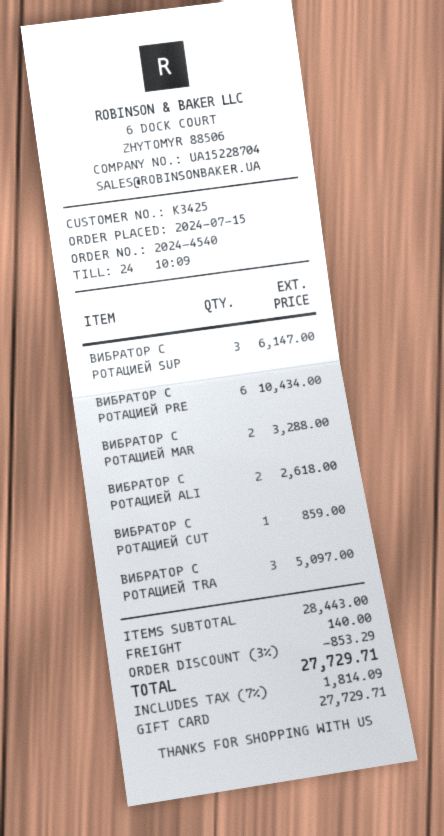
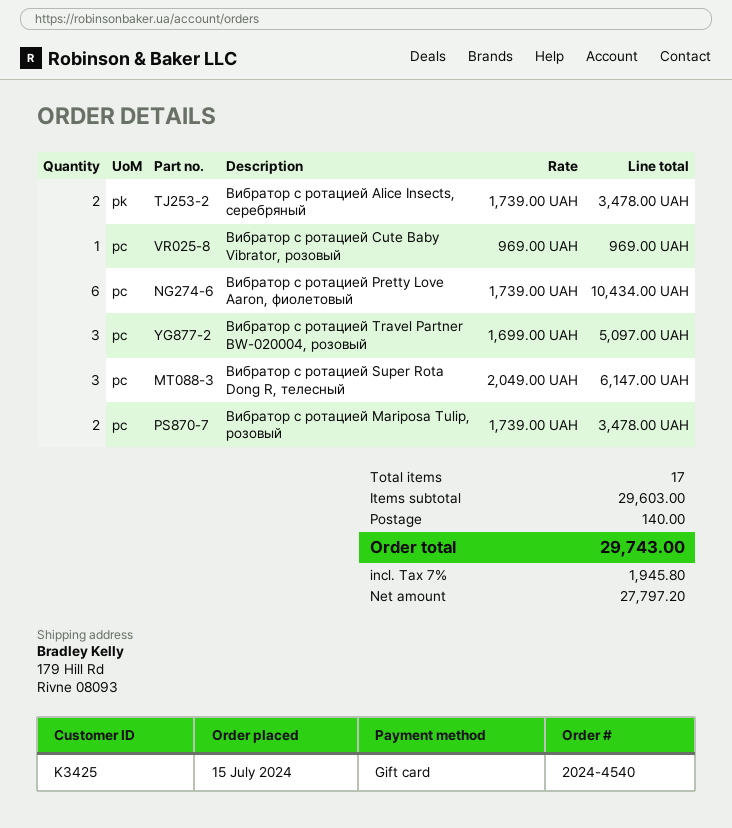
ВИБРАТОР С РОТАЦИЕЙ MAR: 2 for 3288.00 -> 2 for 3478.00
ВИБРАТОР С РОТАЦИЕЙ ALI: 2 for 2618.00 -> 2 for 3478.00
ВИБРАТОР С РОТАЦИЕЙ CUT: 1 for 859.00 -> 1 for 969.00
subtotal: 28443.00 -> 29603.00
discount: 3% = 853.29 -> none
tax: 7% = 1814.09 -> 7% = 1945.80
total: 27729.71 -> 29743.00

